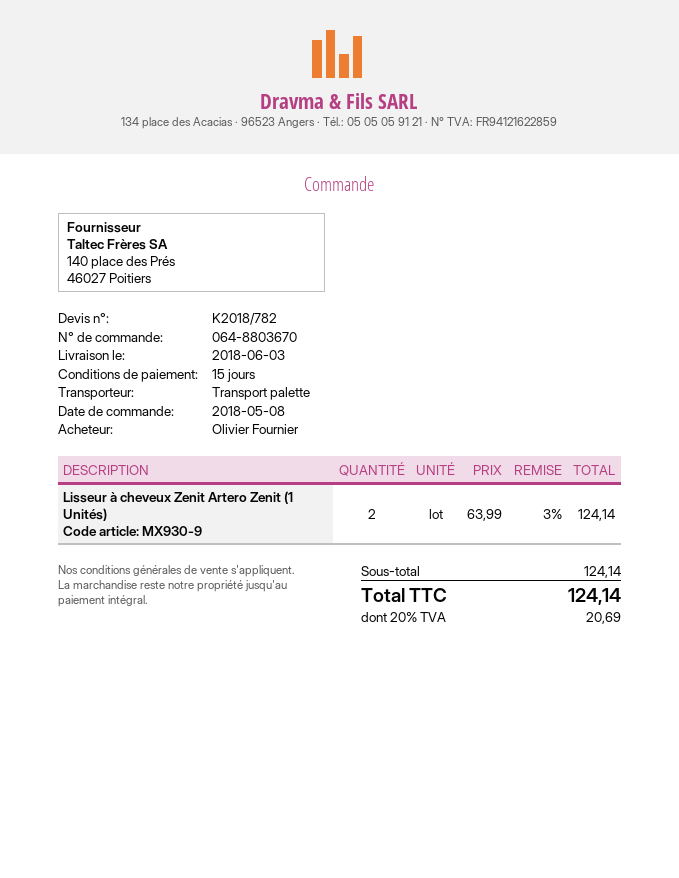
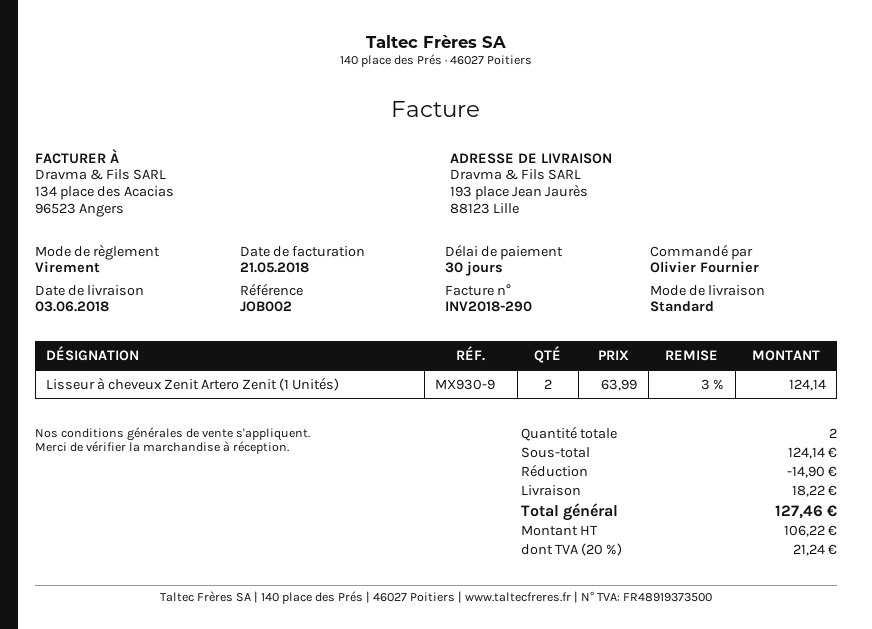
payment terms: 15 days -> 30 days
shipping method: pallet freight -> standard
discount: none -> 14.90
shipping: none -> 18.22
tax: 20% = 20.69 -> 20% = 21.24
total: 124.14 -> 127.46

